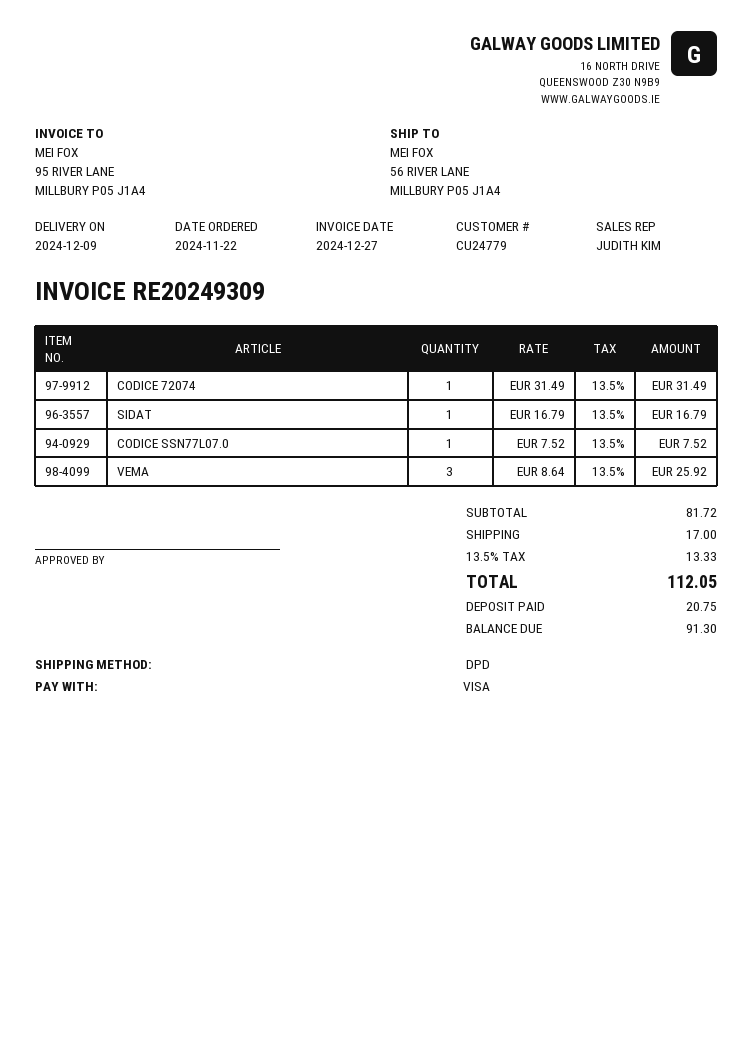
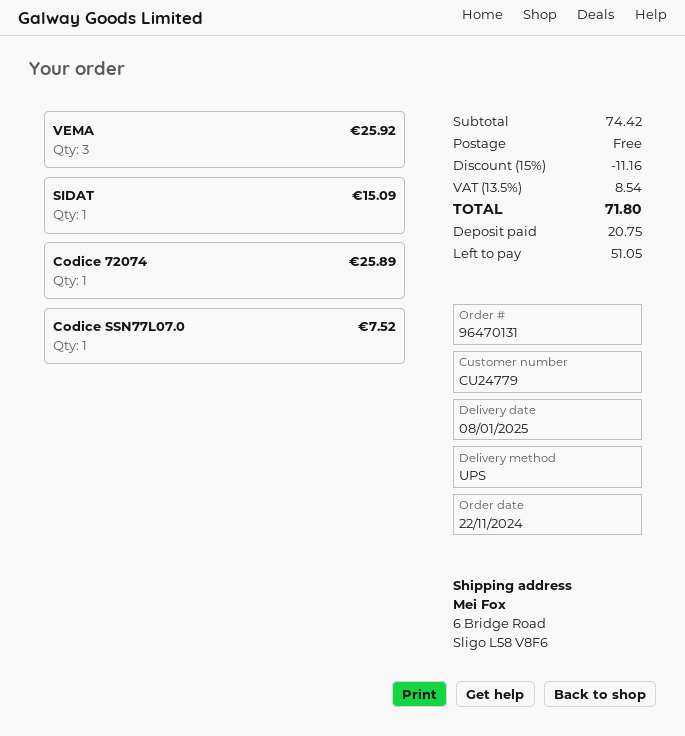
delivery date: 2024-12-09 -> 2025-01-08
shipping method: DPD -> UPS
ship to: 56 RIVER LANE, MILLBURY P05 J1A4 -> 6 Bridge Road, Sligo L58 V8F6
CODICE 72074: 1 for 31.49 -> 1 for 25.89
SIDAT: 1 for 16.79 -> 1 for 15.09
subtotal: 81.72 -> 74.42
discount: none -> 15% = 11.16
shipping: 17.00 -> 0.00
tax: 13.5% = 13.33 -> 13.5% = 8.54
total: 112.05 -> 71.80
balance: 91.30 -> 51.05

